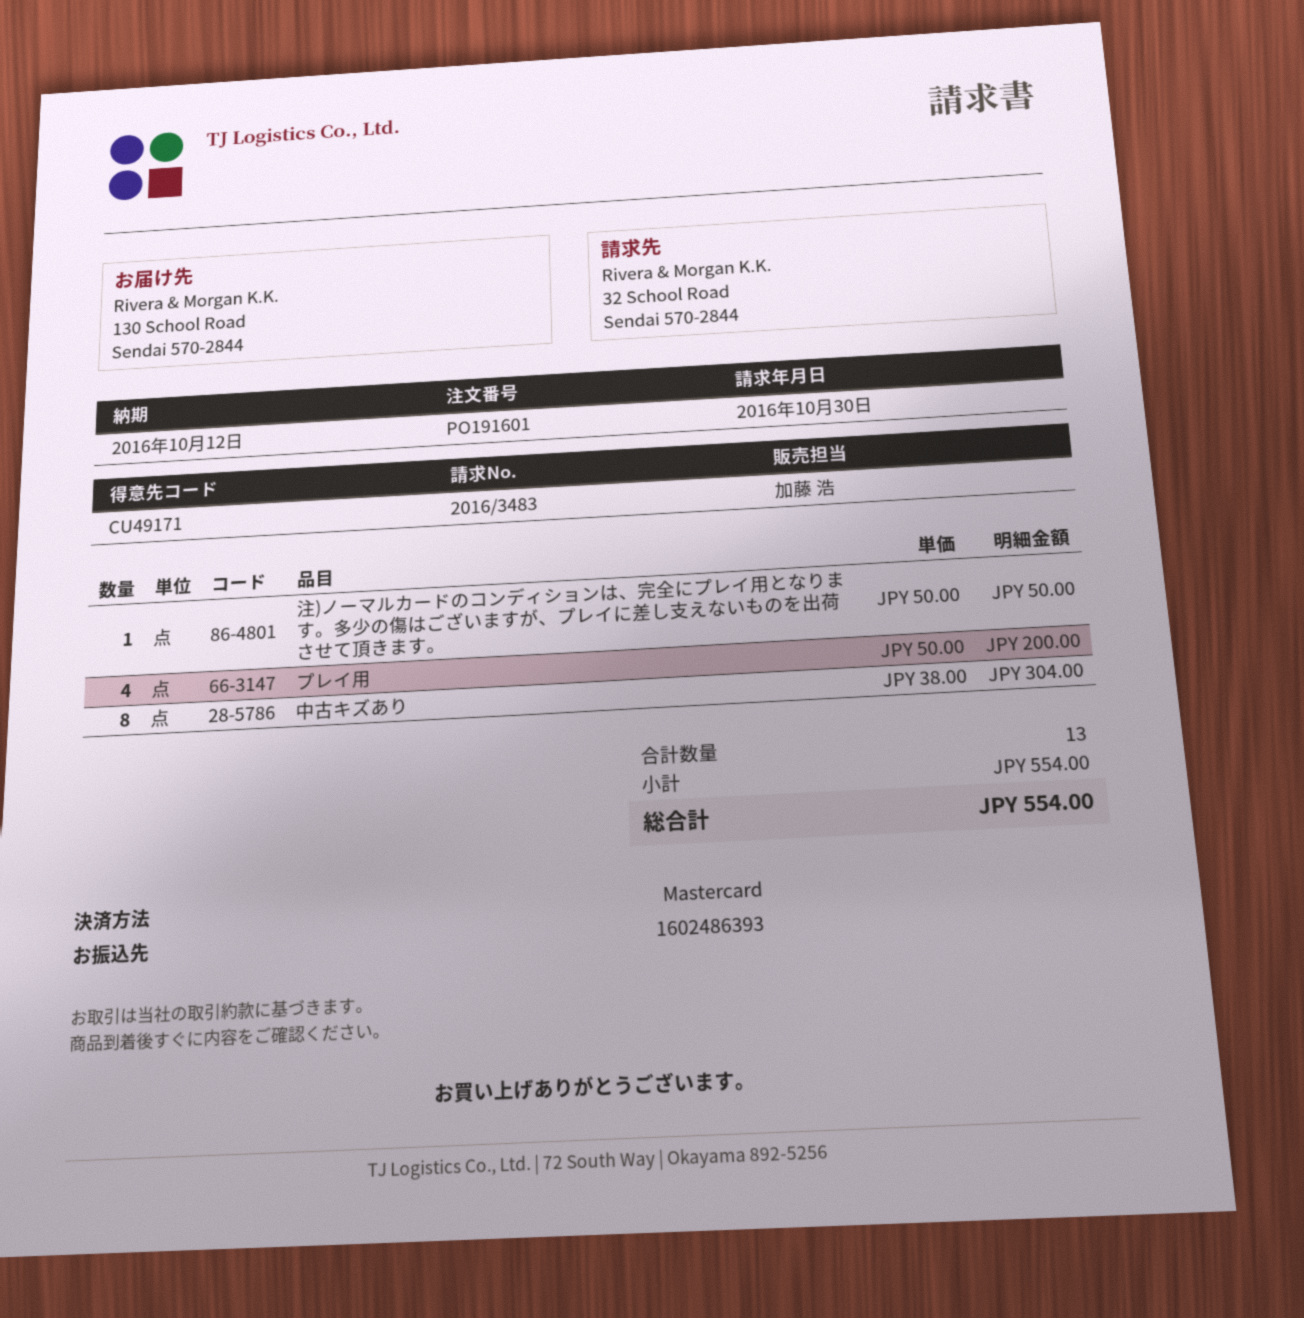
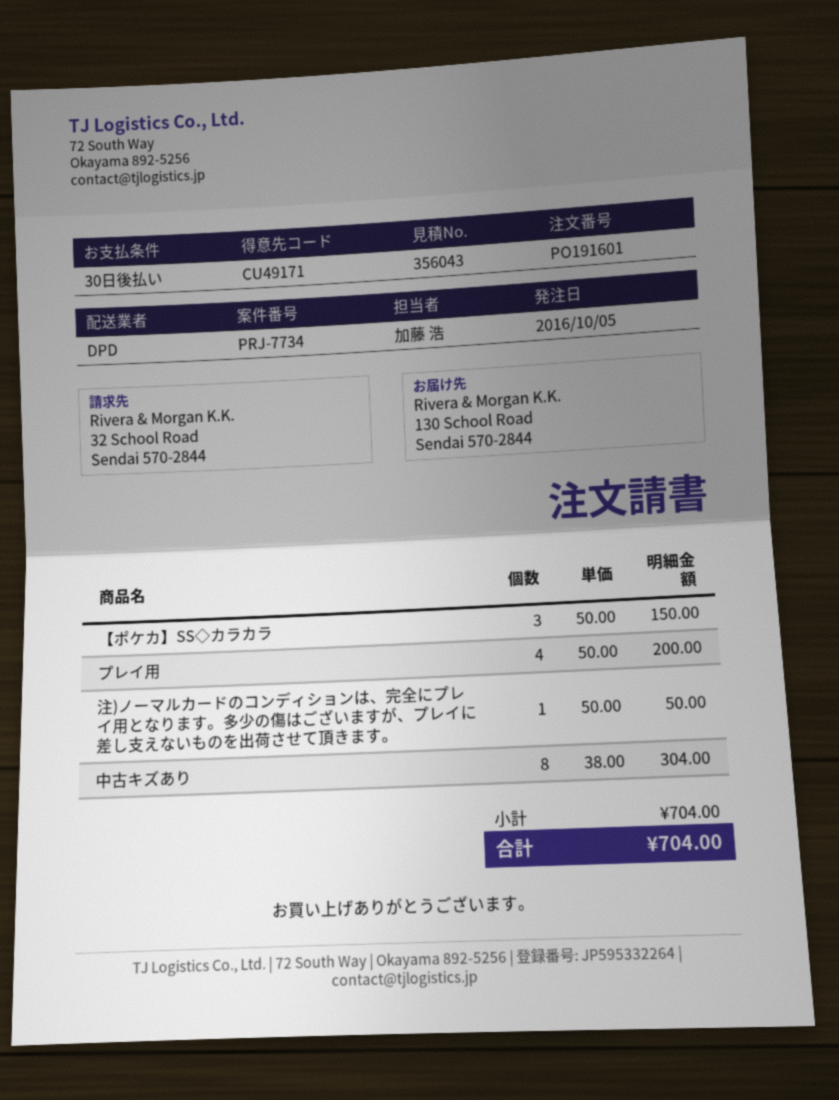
【ポケカ】SS◇カラカラ: none -> 3 x 50.00 = 150.00
subtotal: 554.00 -> 704.00
total: 554.00 -> 704.00

